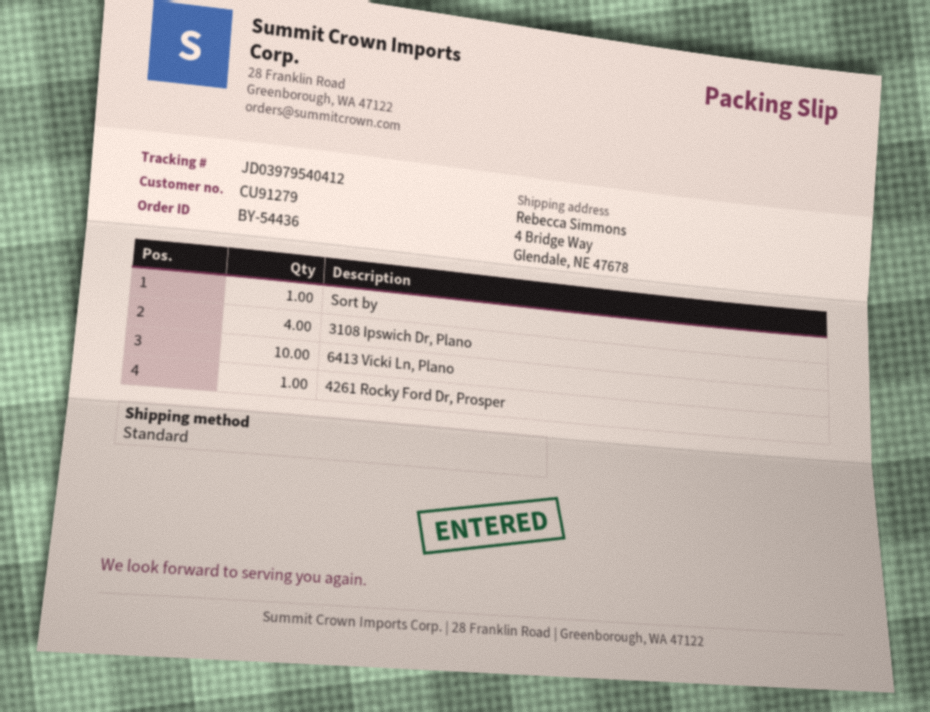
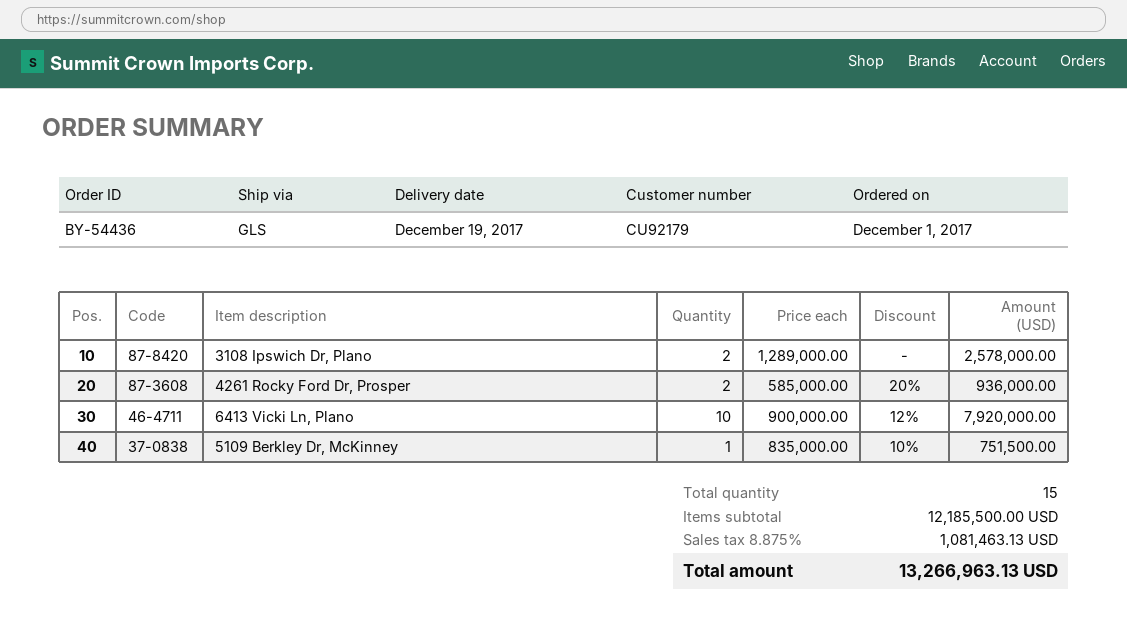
customer number: CU91279 -> CU92179
shipping method: standard -> GLS
Sort by: 1 -> none
3108 Ipswich Dr, Plano: 4 -> 2
4261 Rocky Ford Dr, Prosper: 1 -> 2
5109 Berkley Dr, McKinney: none -> 1

